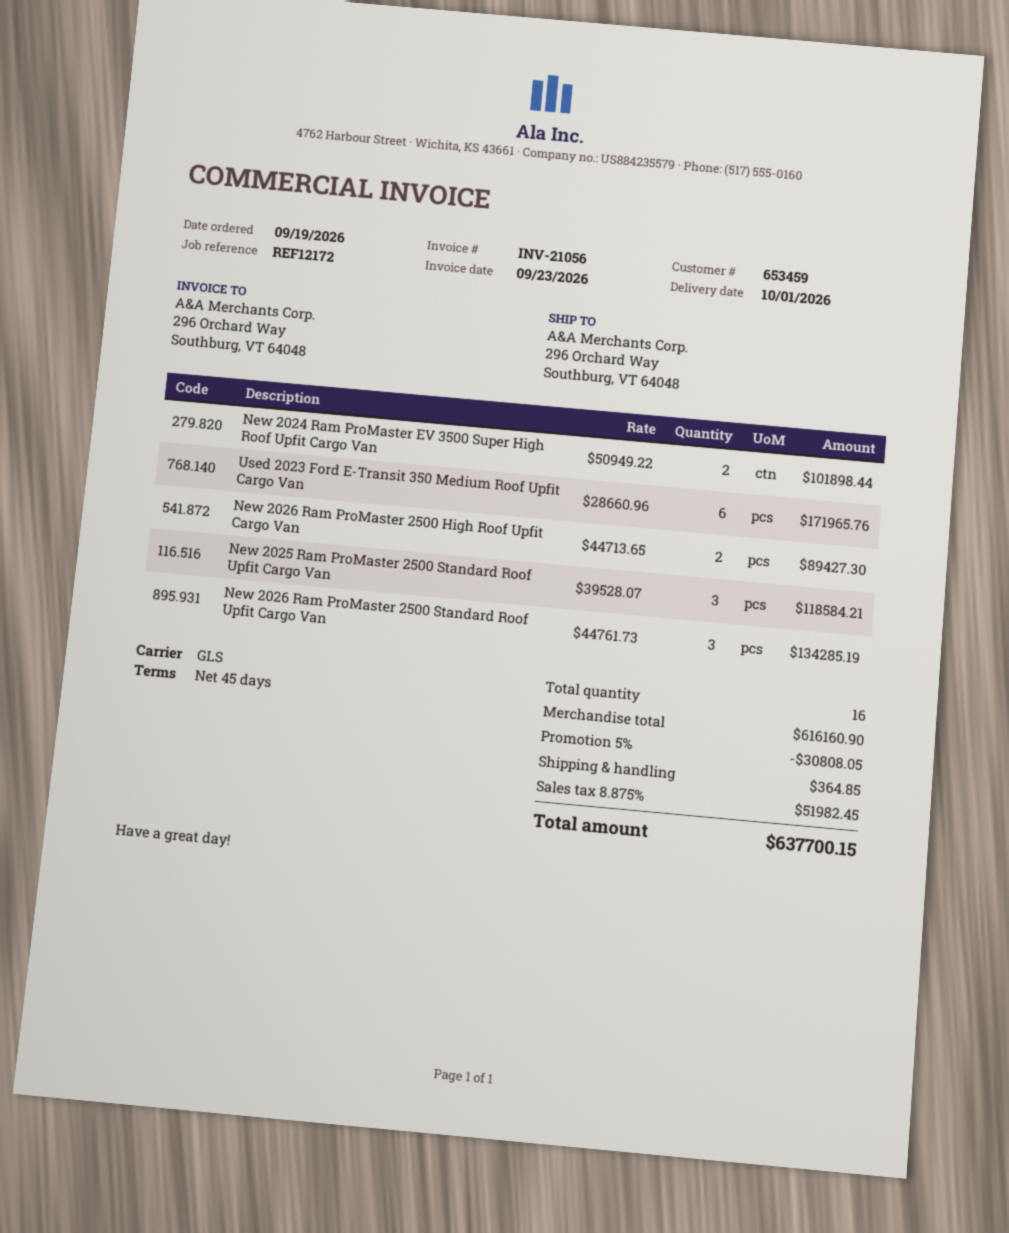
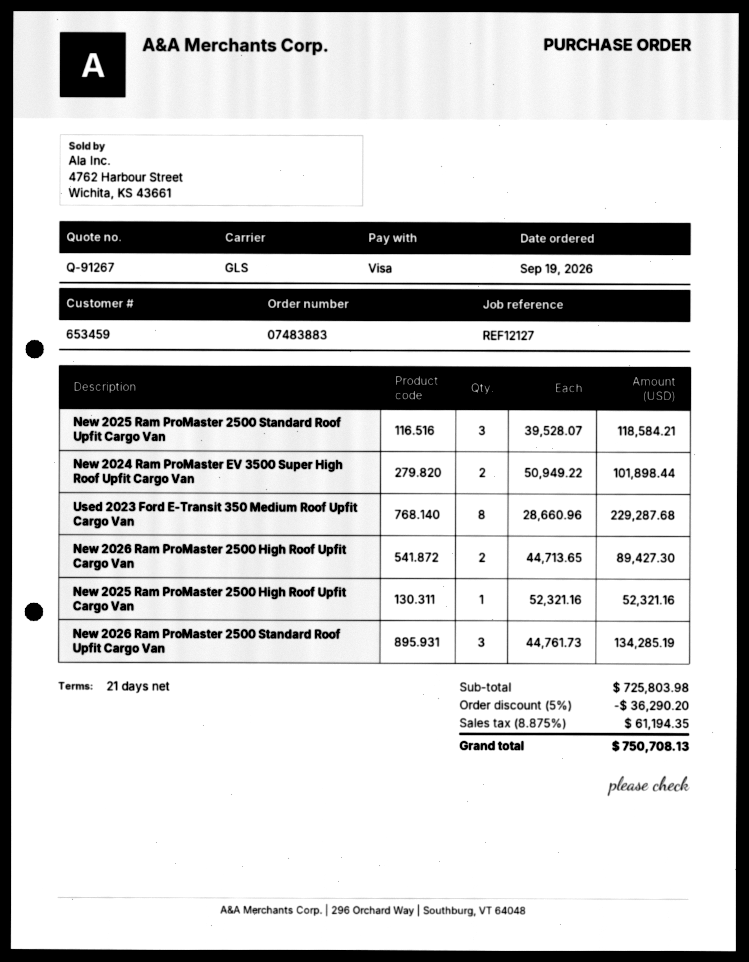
payment terms: 45 days -> 21 days
reference: REF12172 -> REF12127
Used 2023 Ford E-Transit 350 Medium Roof Upfit Cargo Van: 6 x 28660.96 = 171965.76 -> 8 x 28660.96 = 229287.68
New 2025 Ram ProMaster 2500 High Roof Upfit Cargo Van: none -> 1 x 52321.16 = 52321.16
subtotal: 616160.90 -> 725803.98
discount: 5% = 30808.05 -> 5% = 36290.20
shipping: 364.85 -> none
tax: 8.875% = 51982.45 -> 8.875% = 61194.35
total: 637700.15 -> 750708.13

